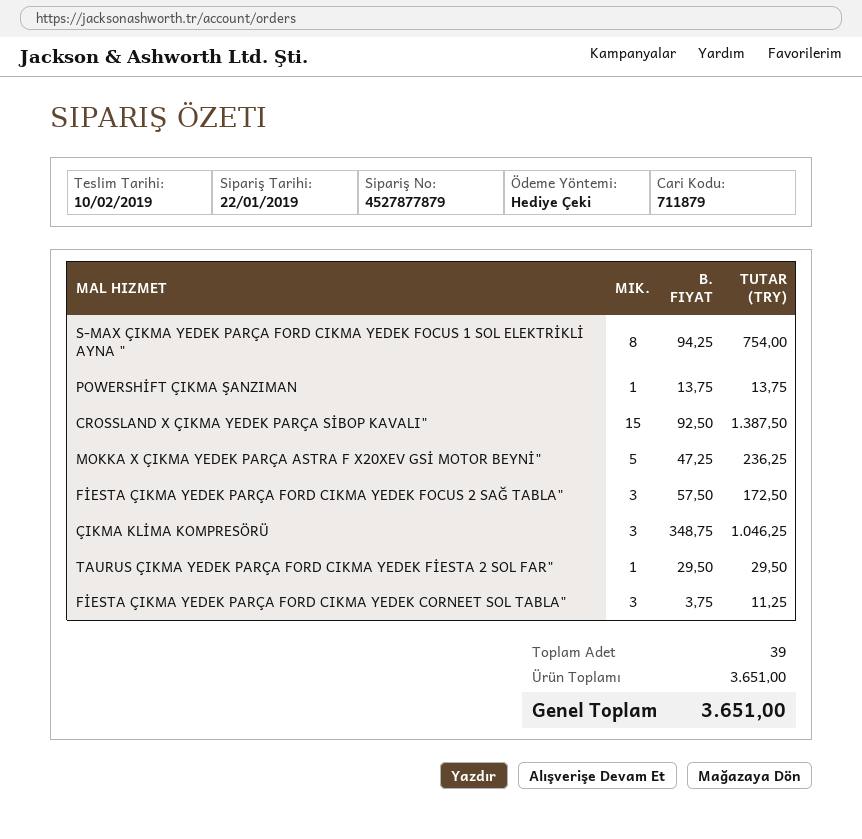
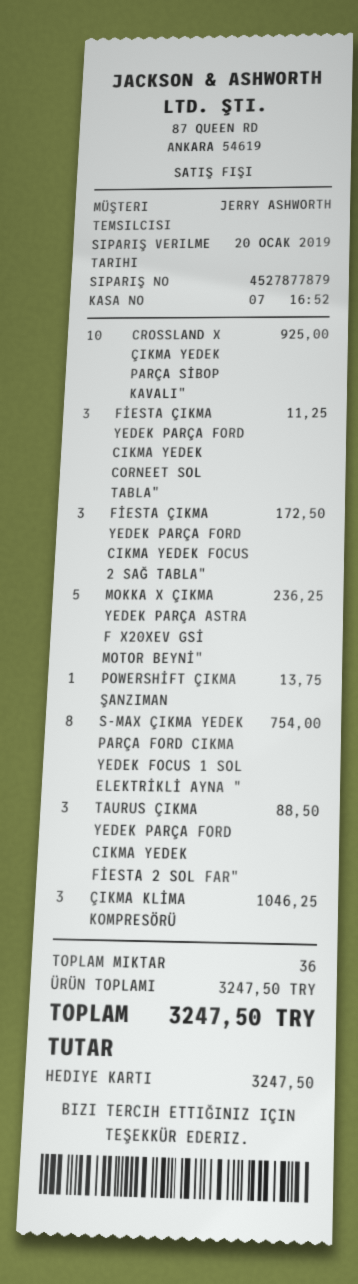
order date: 2019-01-22 -> 2019-01-20
CROSSLAND X ÇIKMA YEDEK PARÇA SİBOP KAVALI": 15 for 1387.50 -> 10 for 925.00
TAURUS ÇIKMA YEDEK PARÇA FORD CIKMA YEDEK FİESTA 2 SOL FAR": 1 for 29.50 -> 3 for 88.50
total quantity: 39 -> 36
subtotal: 3651.00 -> 3247.50
total: 3651.00 -> 3247.50

